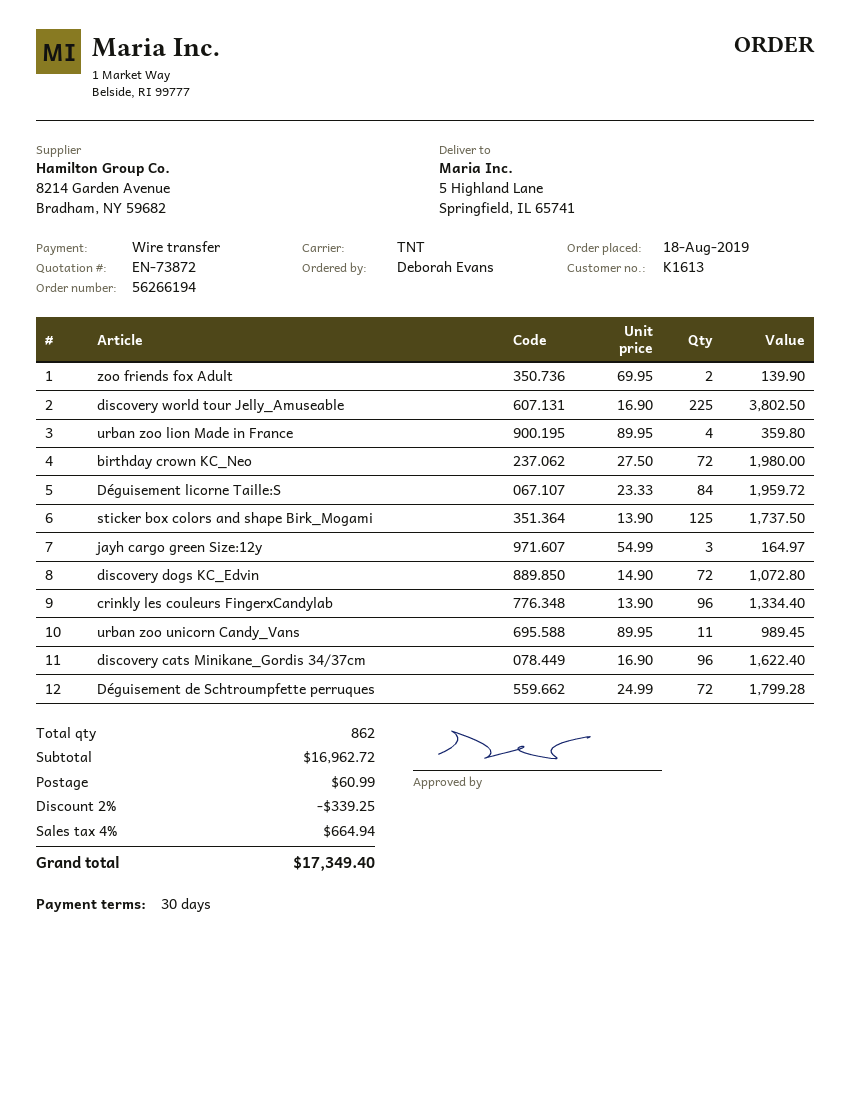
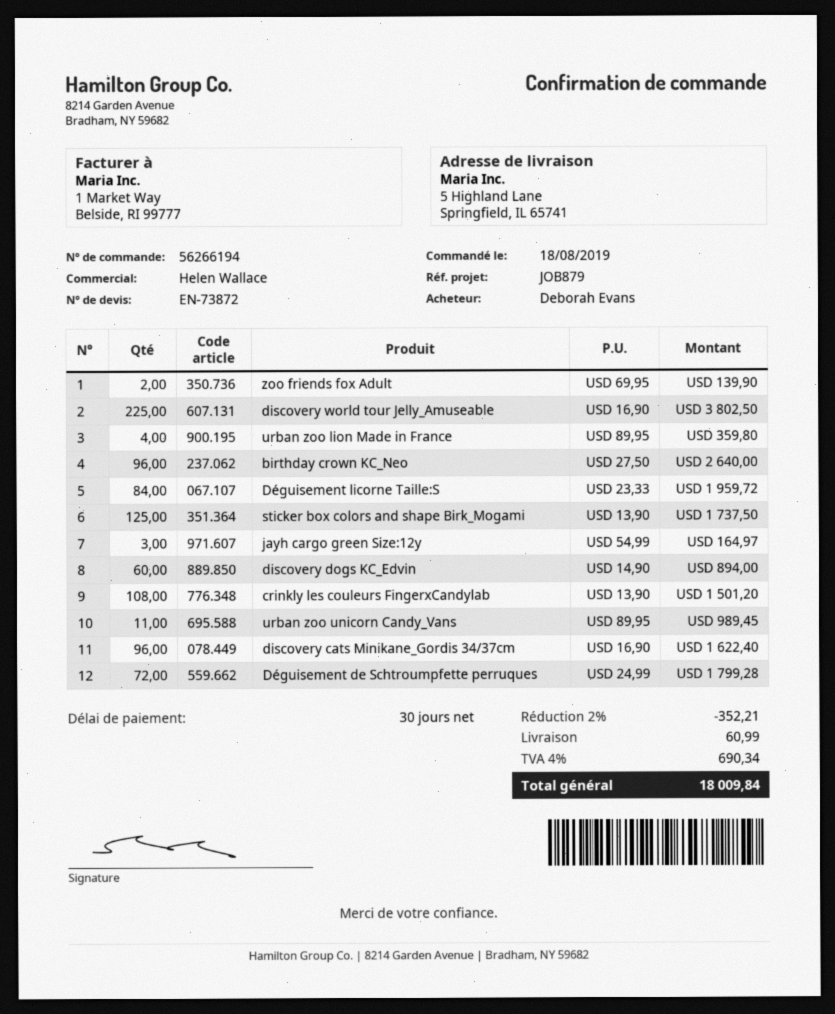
birthday crown KC_Neo: 72 x 27.50 = 1980.00 -> 96 x 27.50 = 2640.00
discovery dogs KC_Edvin: 72 x 14.90 = 1072.80 -> 60 x 14.90 = 894.00
crinkly les couleurs FingerxCandylab: 96 x 13.90 = 1334.40 -> 108 x 13.90 = 1501.20
discount: 2% = 339.25 -> 2% = 352.21
tax: 4% = 664.94 -> 4% = 690.34
total: 17349.40 -> 18009.84

